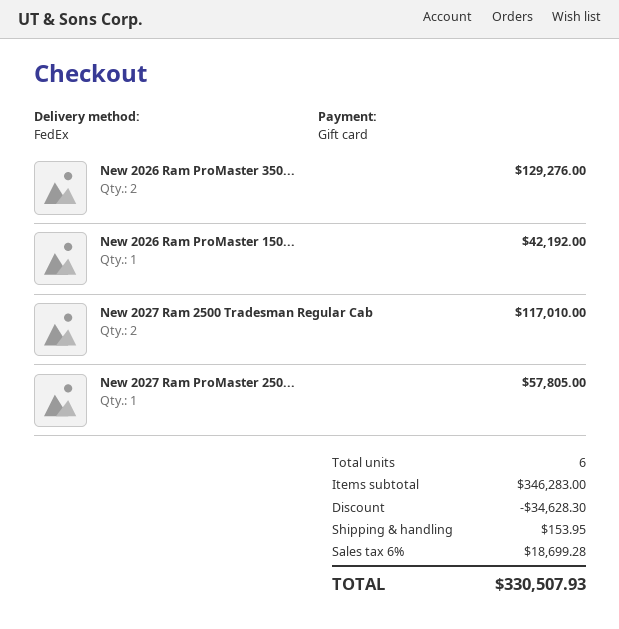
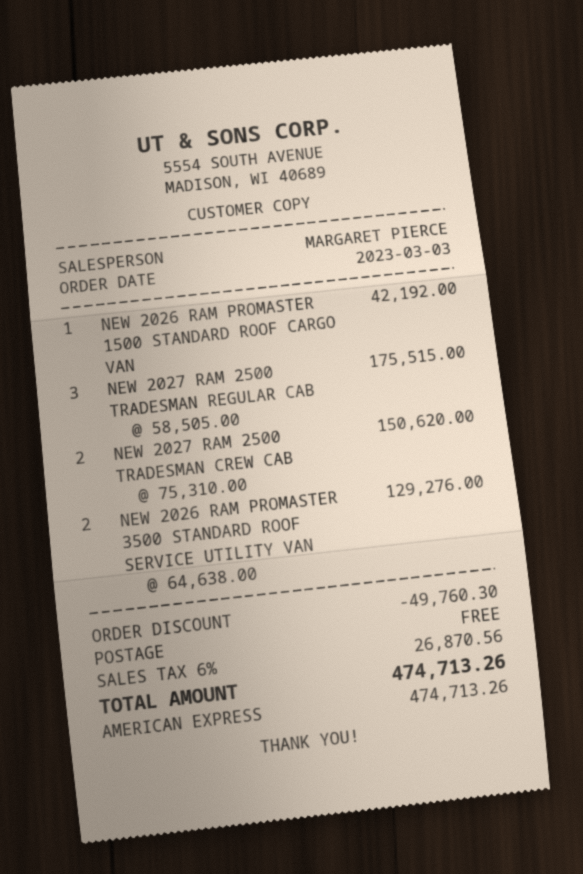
payment method: gift card -> American Express
New 2027 Ram 2500 Tradesman Regular Cab: 2 for 117010.00 -> 3 for 175515.00
New 2027 Ram ProMaster 250...: 1 for 57805.00 -> none
NEW 2027 RAM 2500 TRADESMAN CREW CAB: none -> 2 for 150620.00
discount: 34628.30 -> 49760.30
shipping: 153.95 -> 0.00
tax: 6% = 18699.28 -> 6% = 26870.56
total: 330507.93 -> 474713.26

